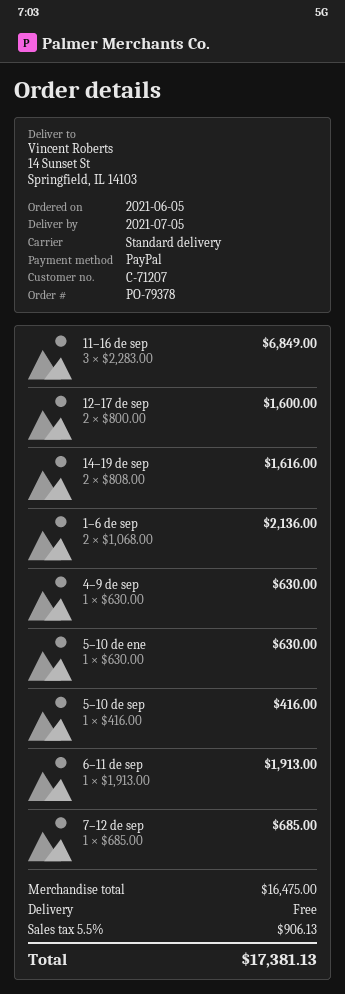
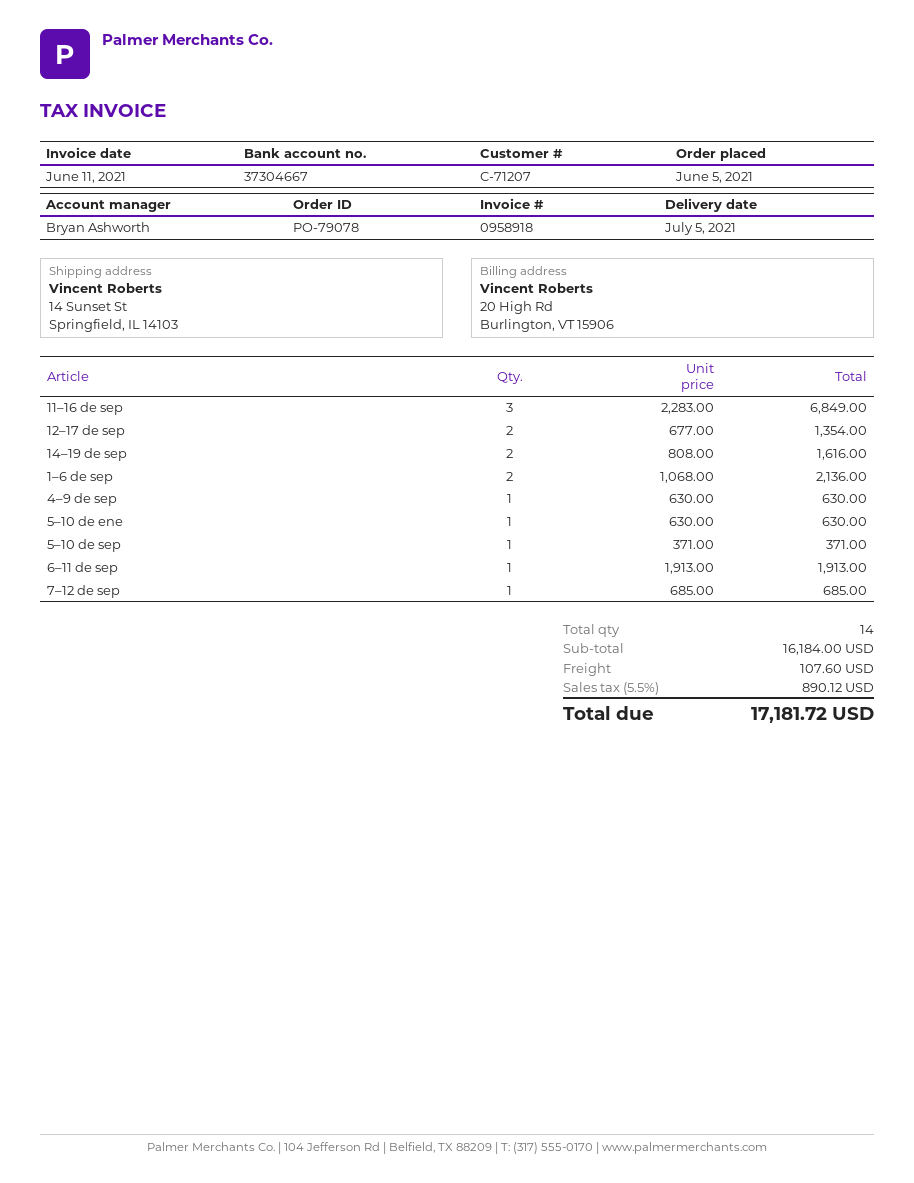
order number: PO-79378 -> PO-79078
12–17 de sep: 2 x 800.00 = 1600.00 -> 2 x 677.00 = 1354.00
5–10 de sep: 1 x 416.00 = 416.00 -> 1 x 371.00 = 371.00
subtotal: 16475.00 -> 16184.00
shipping: 0.00 -> 107.60
tax: 5.5% = 906.13 -> 5.5% = 890.12
total: 17381.13 -> 17181.72

